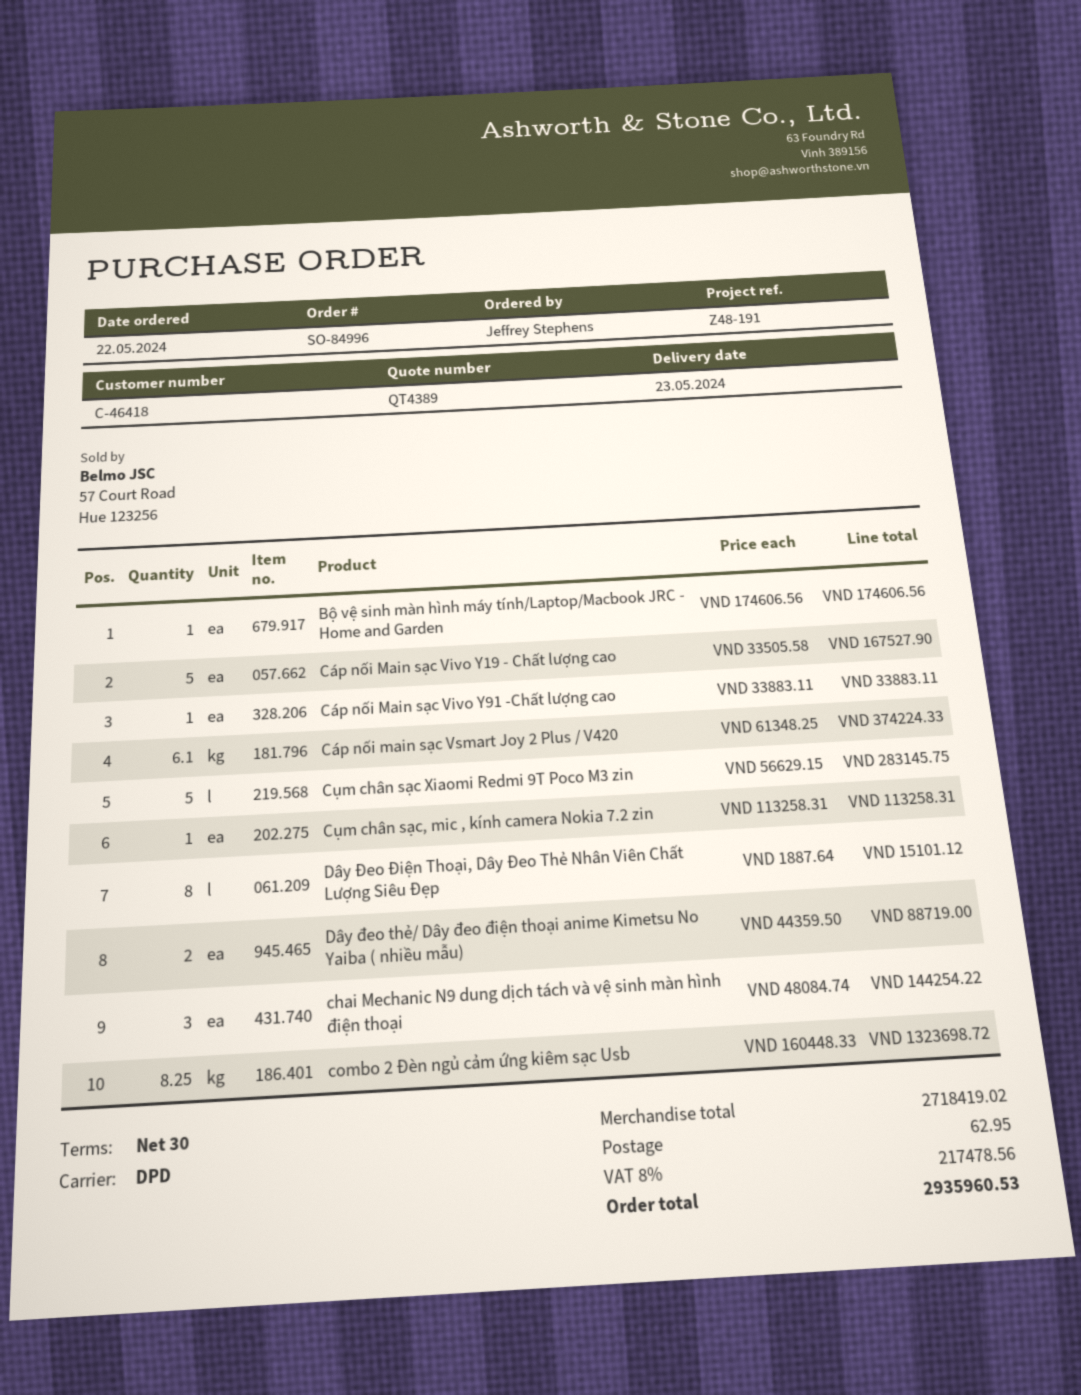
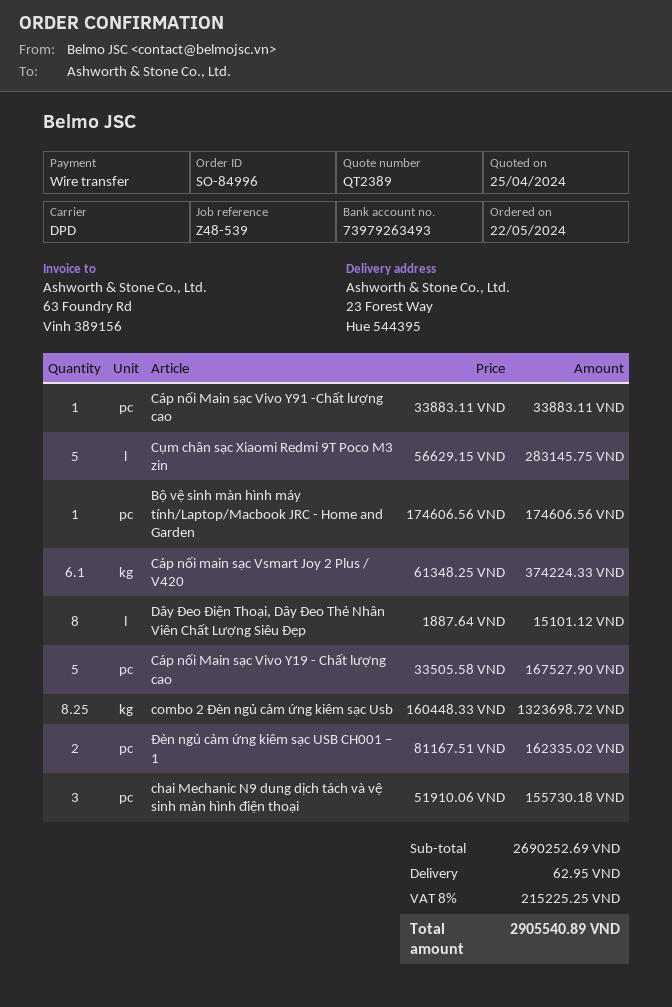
quote number: QT4389 -> QT2389
reference: Z48-191 -> Z48-539
Cụm chân sạc, mic , kính camera Nokia 7.2 zin: 1 x 113258.31 = 113258.31 -> none
Dây đeo thẻ/ Dây đeo điện thoại anime Kimetsu No Yaiba ( nhiều mẫu): 2 x 44359.50 = 88719.00 -> none
chai Mechanic N9 dung dịch tách và vệ sinh màn hình điện thoại: 3 x 48084.74 = 144254.22 -> 3 x 51910.06 = 155730.18
Đèn ngủ cảm ứng kiêm sạc USB CH001 – 1: none -> 2 x 81167.51 = 162335.02
subtotal: 2718419.02 -> 2690252.69
tax: 8% = 217478.56 -> 8% = 215225.25
total: 2935960.53 -> 2905540.89

